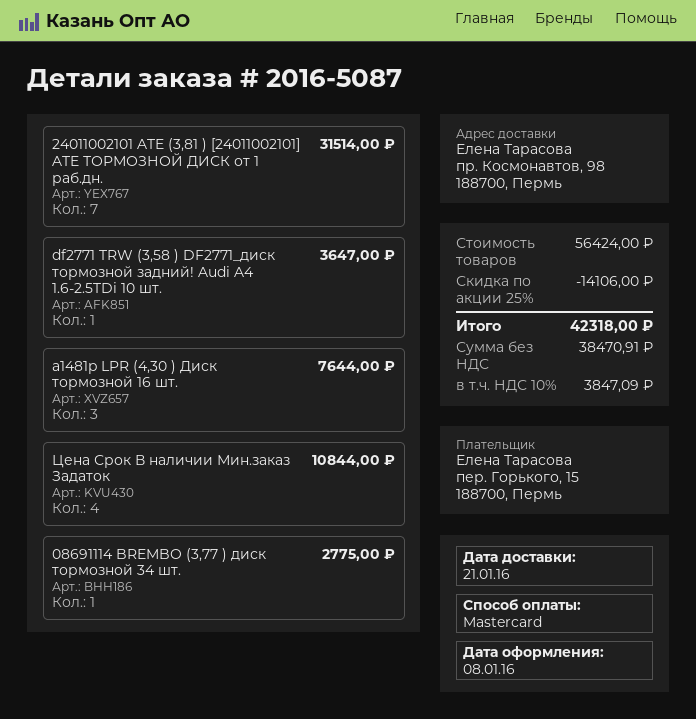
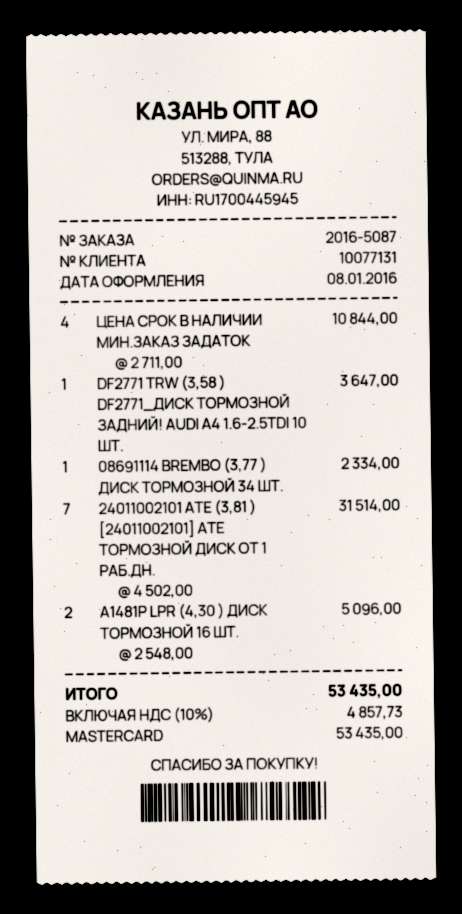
a1481p LPR (4,30 ) Диск тормозной 16 шт.: 3 for 7644.00 -> 2 for 5096.00
08691114 BREMBO (3,77 ) диск тормозной 34 шт.: 1 for 2775.00 -> 1 for 2334.00
discount: 25% = 14106.00 -> none
tax: 10% = 3847.09 -> 10% = 4857.73
total: 42318.00 -> 53435.00

